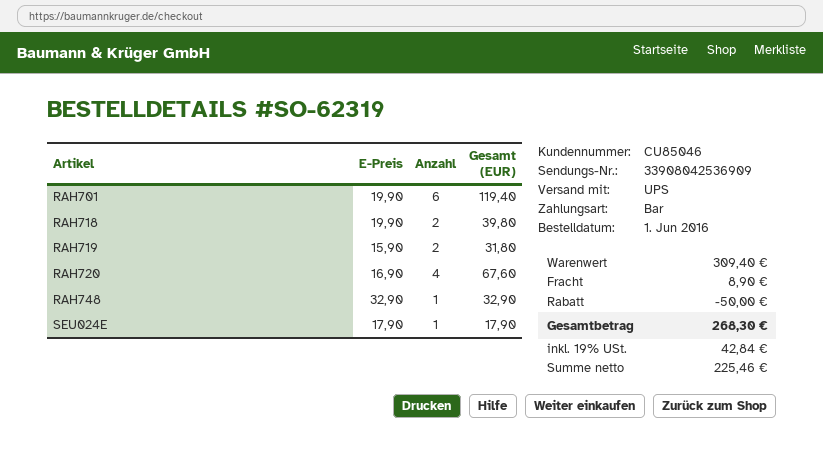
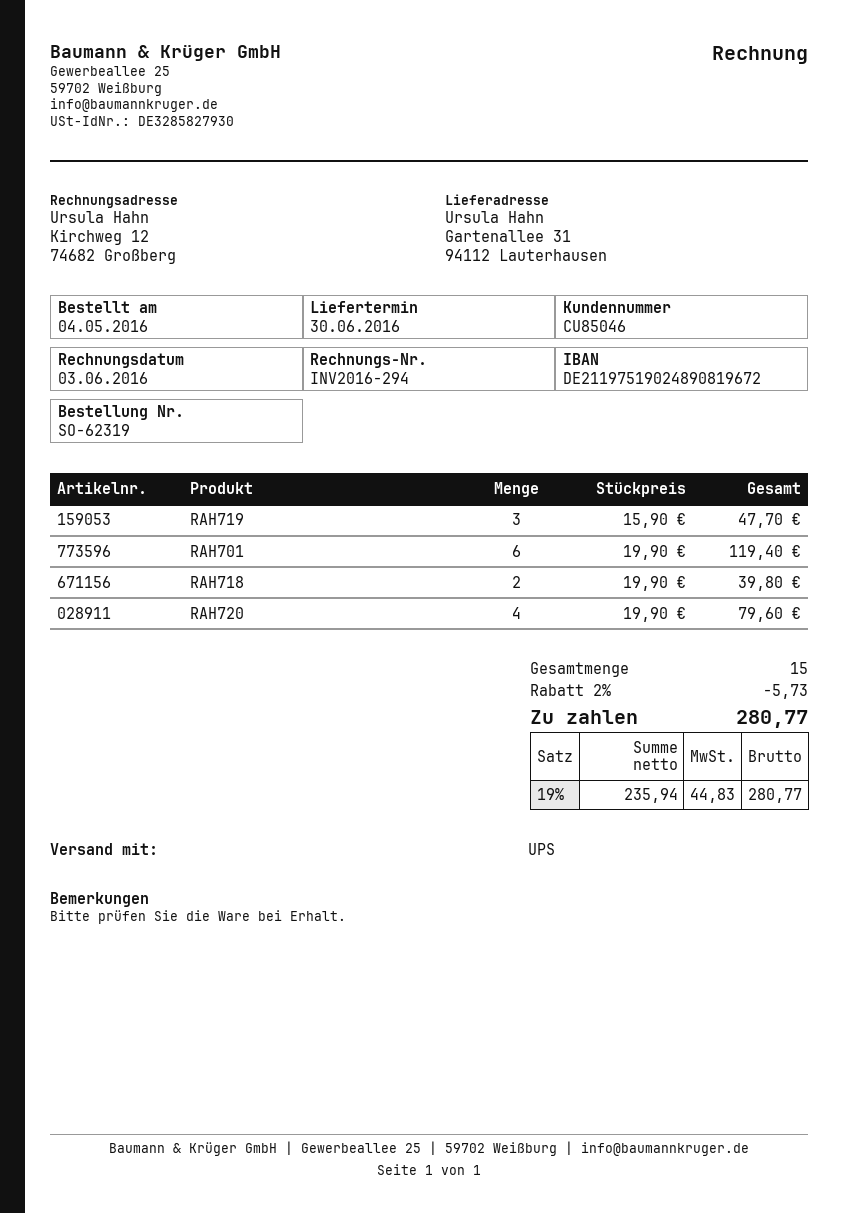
order date: 2016-06-01 -> 2016-05-04
RAH719: 2 x 15.90 = 31.80 -> 3 x 15.90 = 47.70
RAH720: 4 x 16.90 = 67.60 -> 4 x 19.90 = 79.60
RAH748: 1 x 32.90 = 32.90 -> none
SEU024E: 1 x 17.90 = 17.90 -> none
discount: 50.00 -> 5.73
shipping: 8.90 -> none
net: 225.46 -> 235.94
tax: 19% = 42.84 -> 19% = 44.83
total: 268.30 -> 280.77

